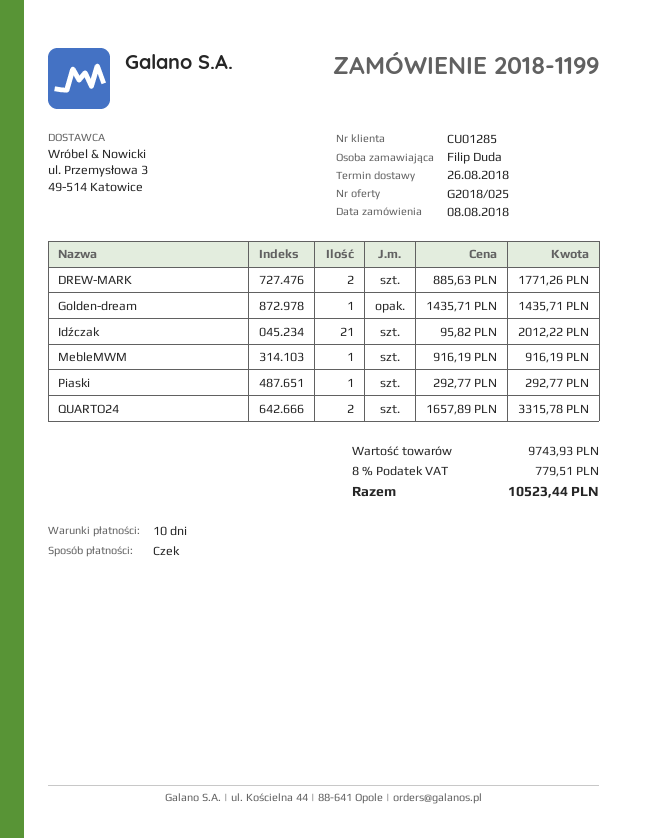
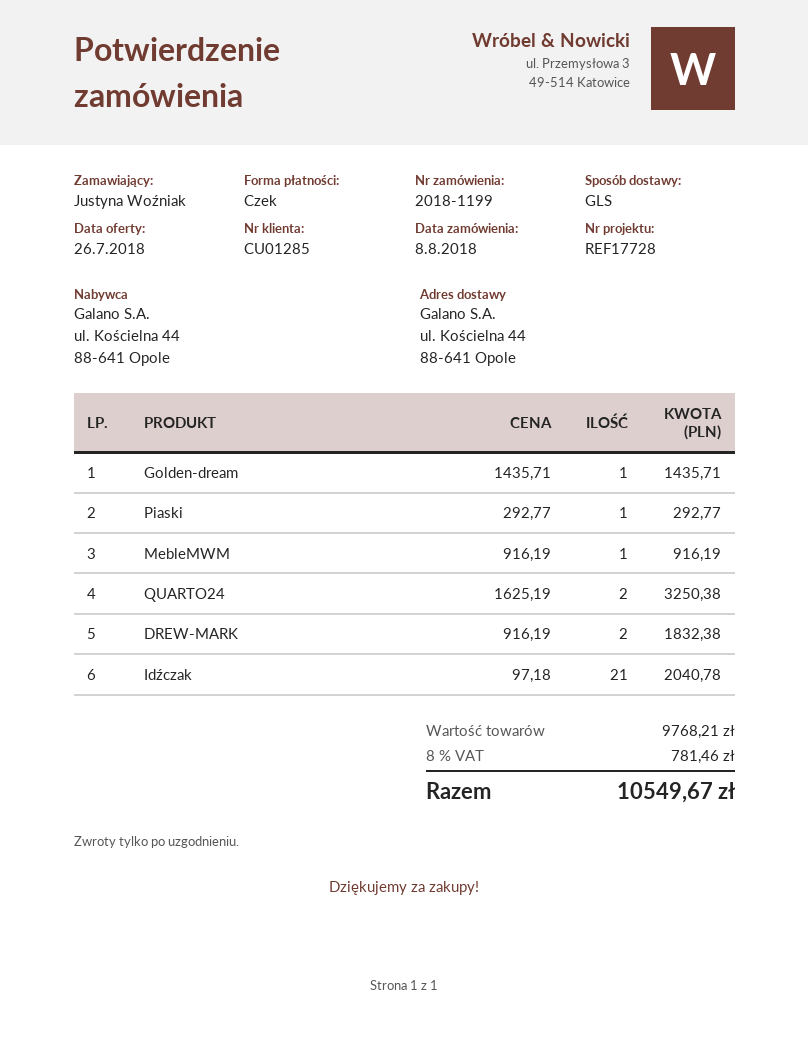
ordered by: Filip Duda -> Justyna Woźniak
DREW-MARK: 2 x 885.63 = 1771.26 -> 2 x 916.19 = 1832.38
Idźczak: 21 x 95.82 = 2012.22 -> 21 x 97.18 = 2040.78
QUARTO24: 2 x 1657.89 = 3315.78 -> 2 x 1625.19 = 3250.38
subtotal: 9743.93 -> 9768.21
tax: 8% = 779.51 -> 8% = 781.46
total: 10523.44 -> 10549.67

